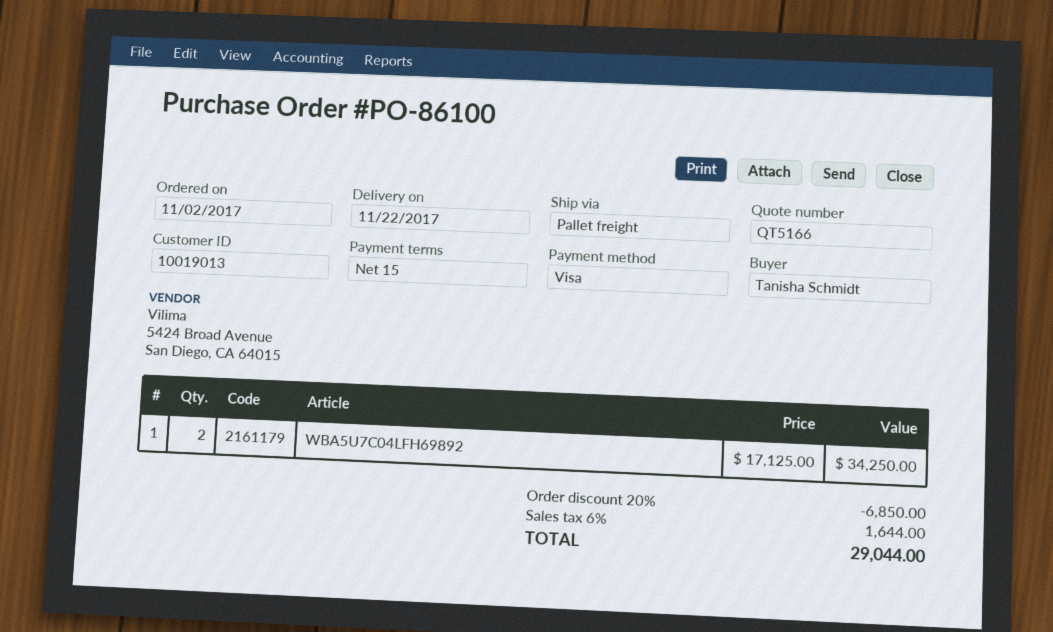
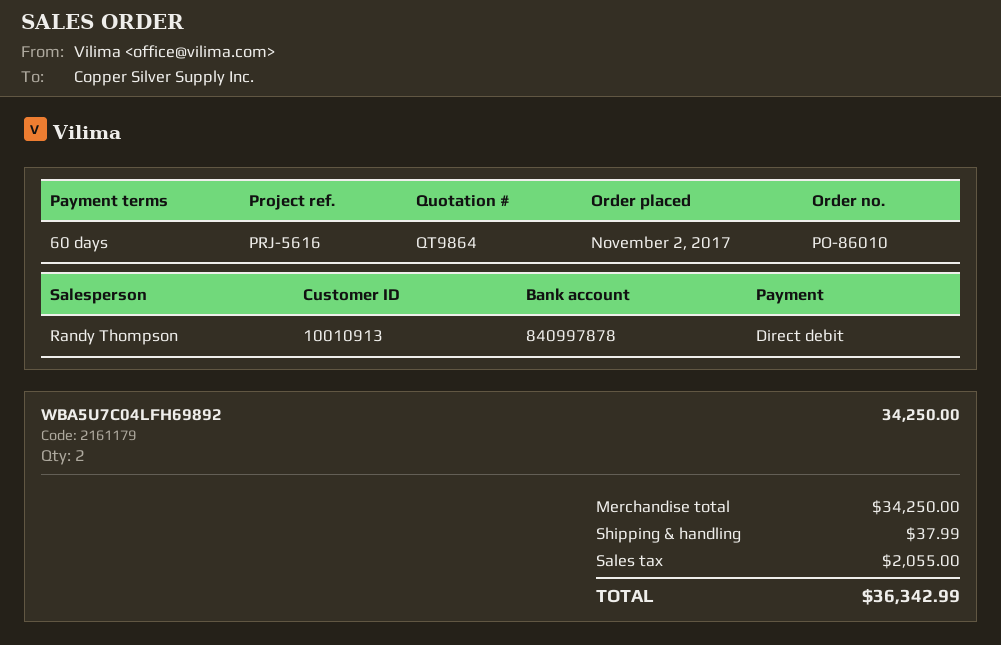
quote number: QT5166 -> QT9864
order number: PO-86100 -> PO-86010
payment terms: 15 days -> 60 days
customer number: 10019013 -> 10010913
payment method: Visa -> direct debit
discount: 20% = 6850.00 -> none
shipping: none -> 37.99
tax: 1644.00 -> 2055.00
total: 29044.00 -> 36342.99

